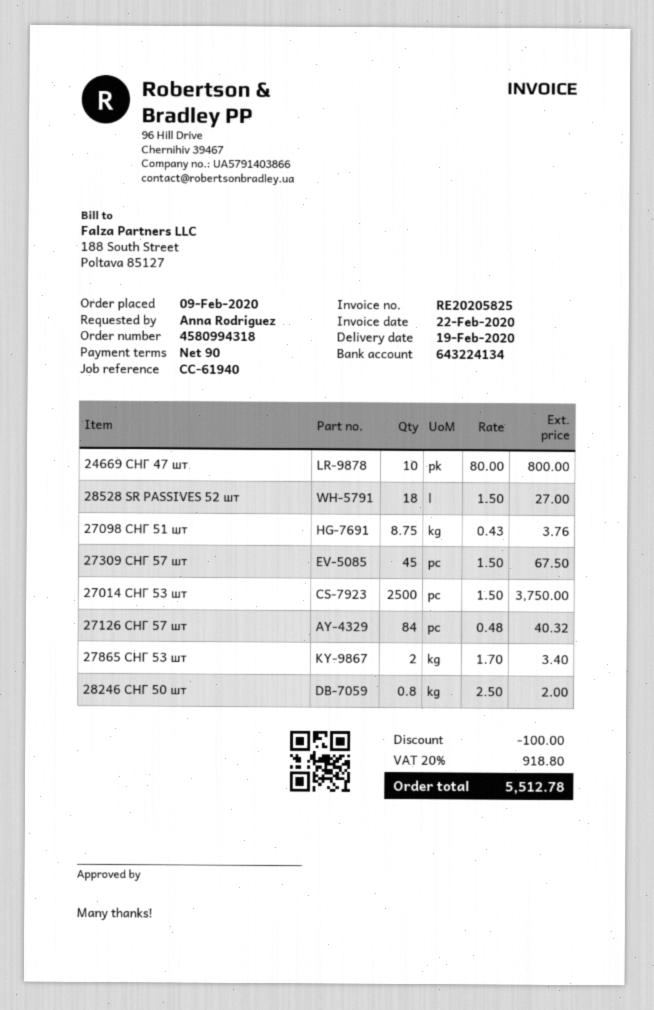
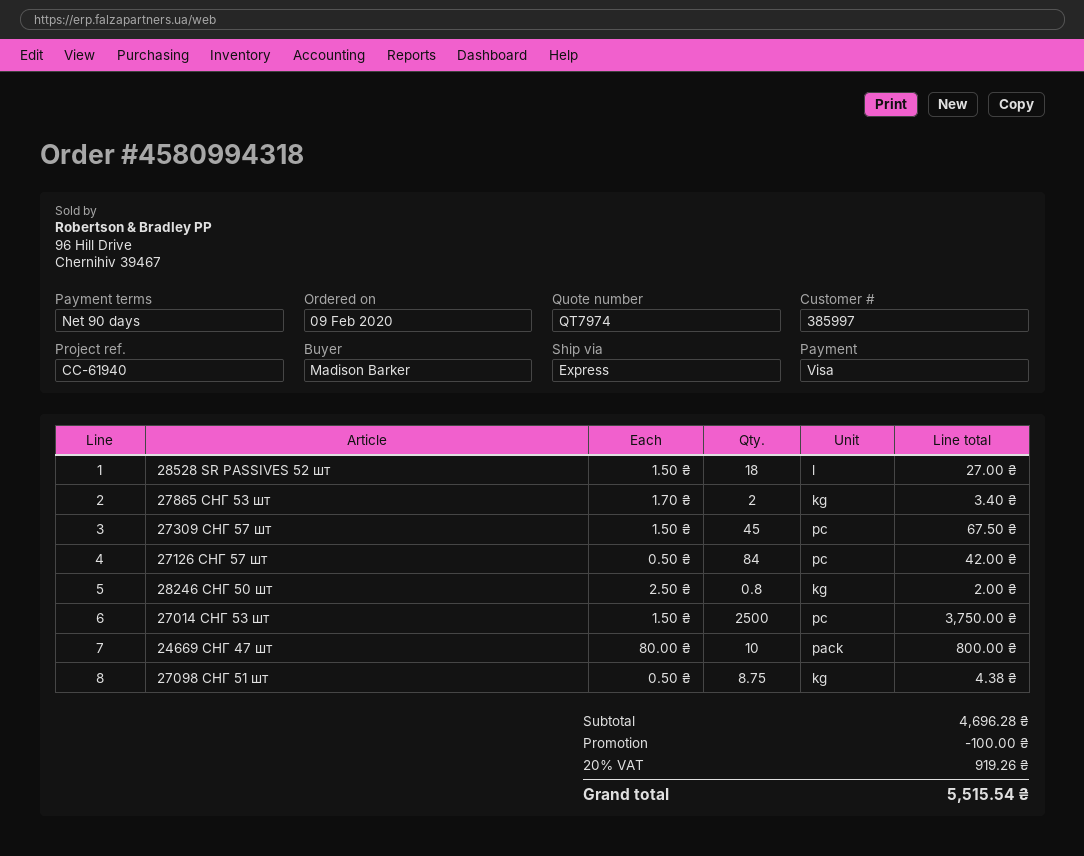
ordered by: Anna Rodriguez -> Madison Barker
27098 СНГ 51 шт: 8.75 x 0.43 = 3.76 -> 8.75 x 0.50 = 4.38
27126 СНГ 57 шт: 84 x 0.48 = 40.32 -> 84 x 0.50 = 42.00
tax: 20% = 918.80 -> 20% = 919.26
total: 5512.78 -> 5515.54

